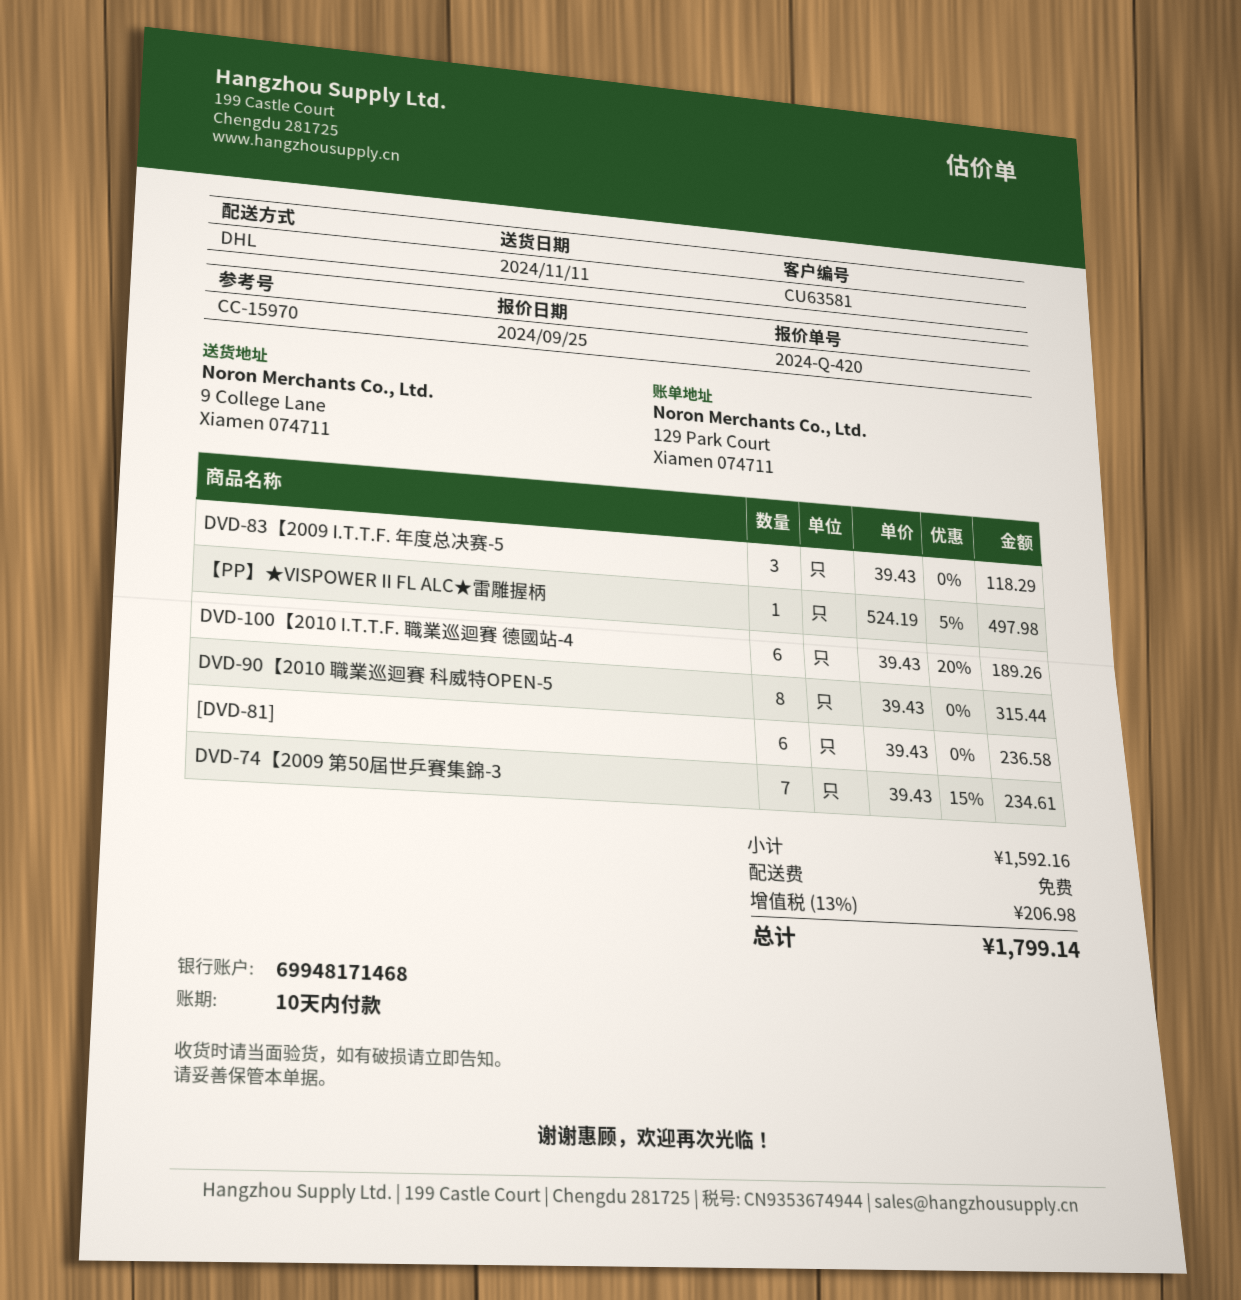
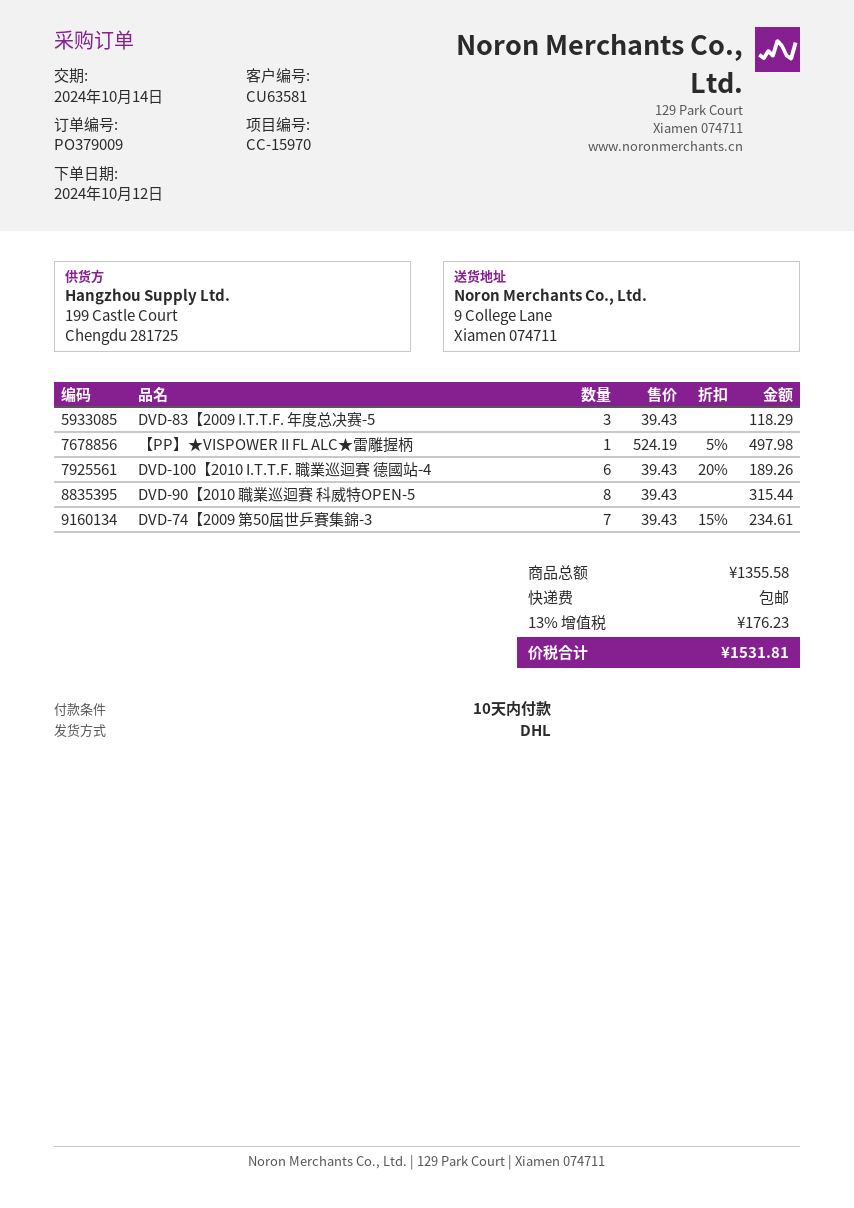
delivery date: 2024-11-11 -> 2024-10-14
[DVD-81]: 6 x 39.43 = 236.58 -> none
subtotal: 1592.16 -> 1355.58
tax: 13% = 206.98 -> 13% = 176.23
total: 1799.14 -> 1531.81

